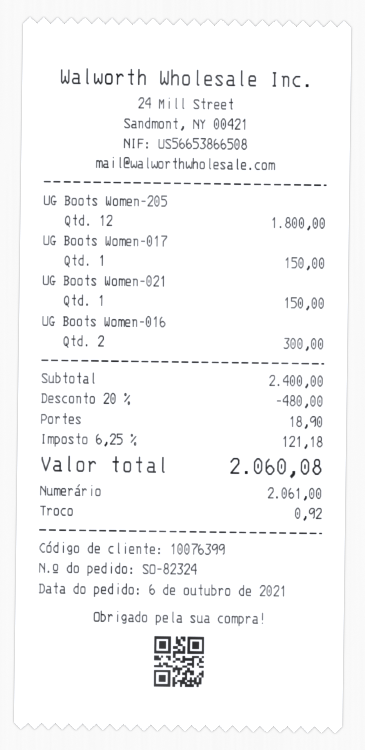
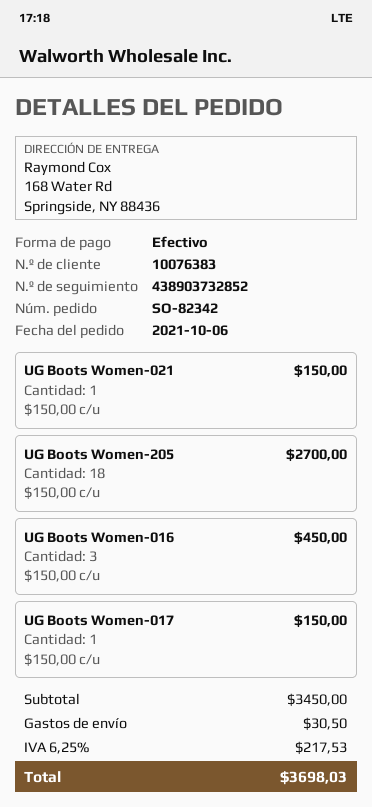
order number: SO-82324 -> SO-82342
customer number: 10076399 -> 10076383
UG Boots Women-205: 12 for 1800.00 -> 18 for 2700.00
UG Boots Women-016: 2 for 300.00 -> 3 for 450.00
subtotal: 2400.00 -> 3450.00
discount: 20% = 480.00 -> none
shipping: 18.90 -> 30.50
tax: 6.25% = 121.18 -> 6.25% = 217.53
total: 2060.08 -> 3698.03

